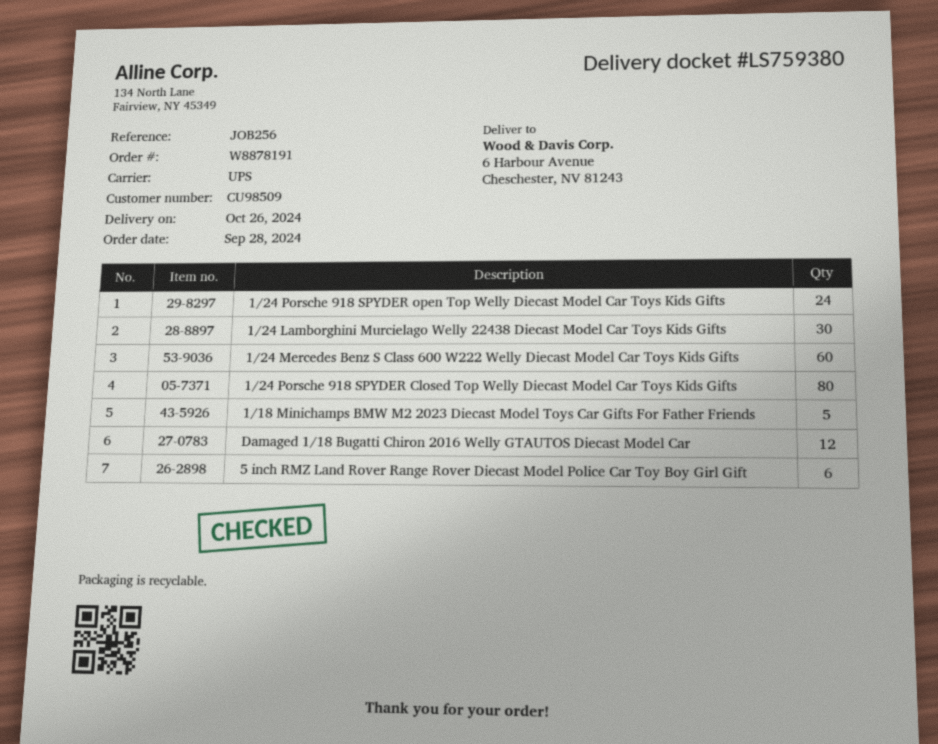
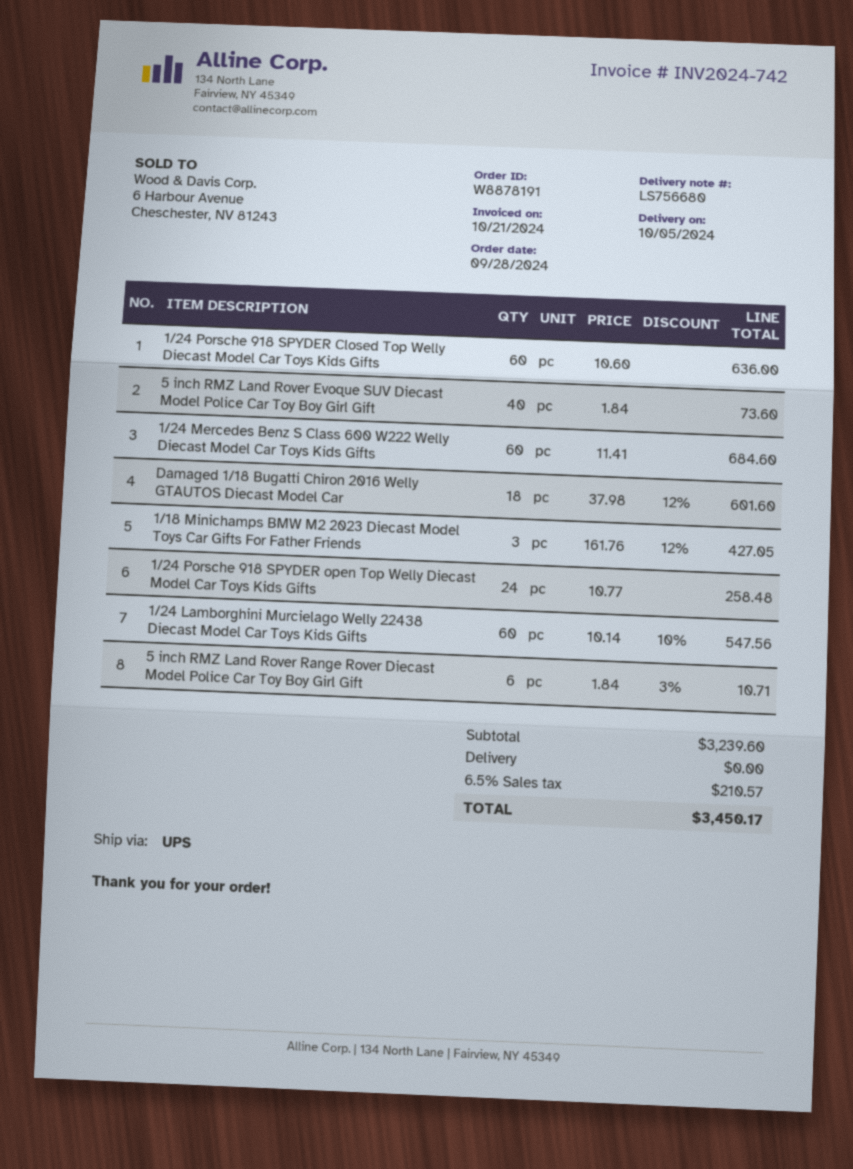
delivery note number: LS759380 -> LS756680
delivery date: 2024-10-26 -> 2024-10-05
1/24 Lamborghini Murcielago Welly 22438 Diecast Model Car Toys Kids Gifts: 30 -> 60
1/24 Porsche 918 SPYDER Closed Top Welly Diecast Model Car Toys Kids Gifts: 80 -> 60
1/18 Minichamps BMW M2 2023 Diecast Model Toys Car Gifts For Father Friends: 5 -> 3
Damaged 1/18 Bugatti Chiron 2016 Welly GTAUTOS Diecast Model Car: 12 -> 18
5 inch RMZ Land Rover Evoque SUV Diecast Model Police Car Toy Boy Girl Gift: none -> 40

